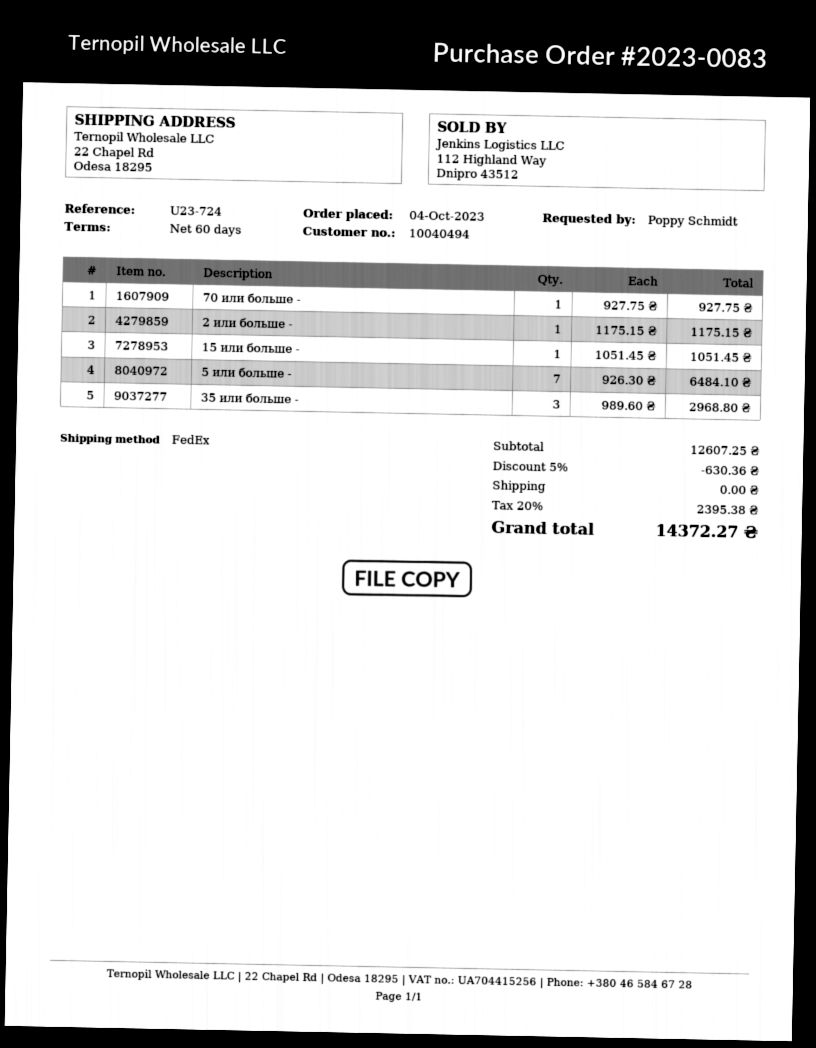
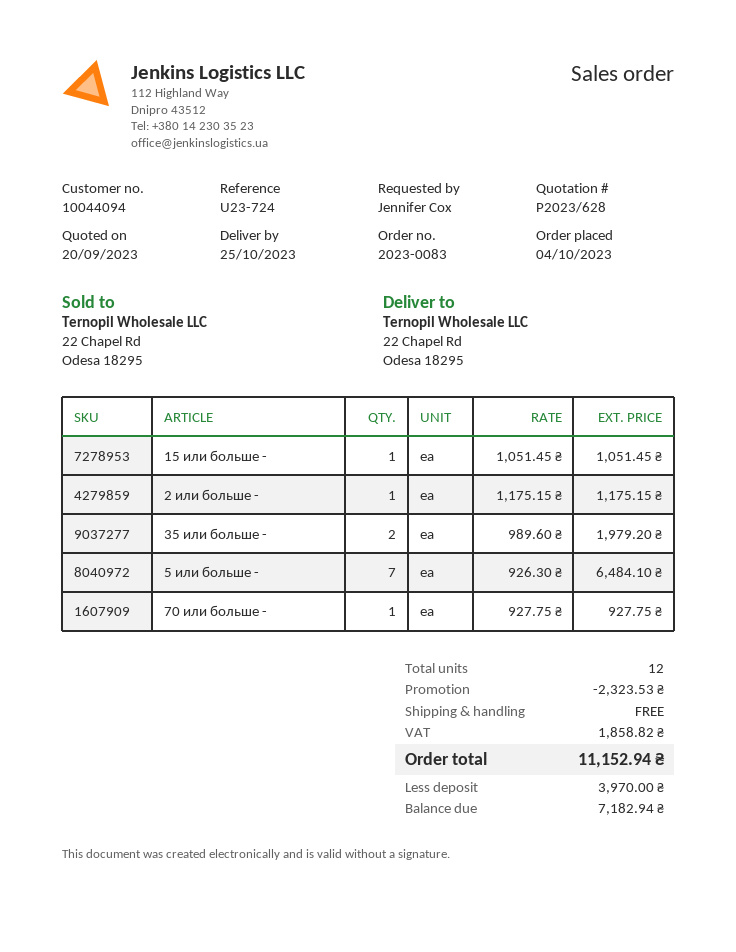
customer number: 10040494 -> 10044094
ordered by: Poppy Schmidt -> Jennifer Cox
35 или больше -: 3 x 989.60 = 2968.80 -> 2 x 989.60 = 1979.20
discount: 630.36 -> 2323.53
tax: 2395.38 -> 1858.82
total: 14372.27 -> 11152.94

